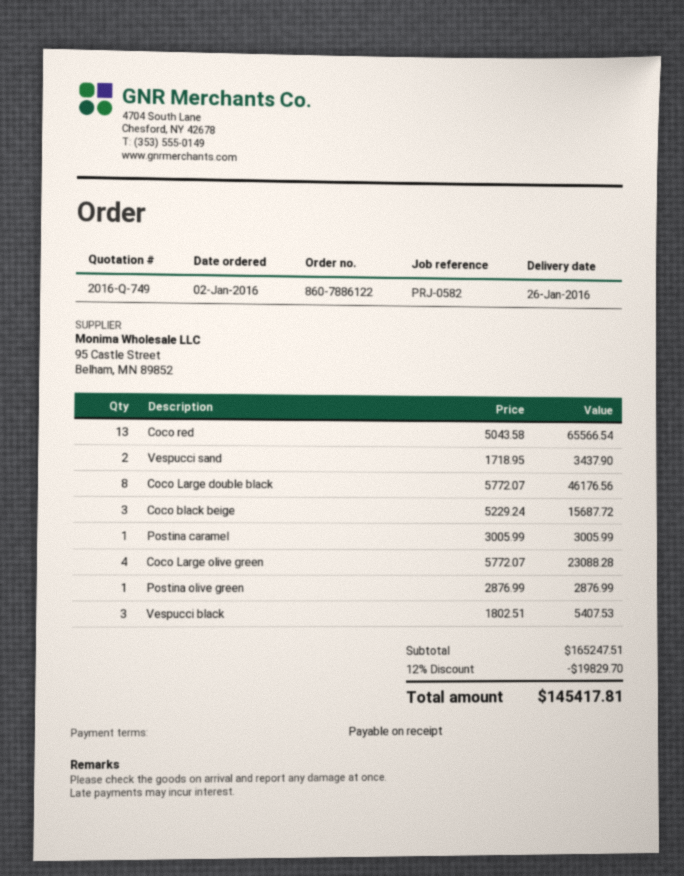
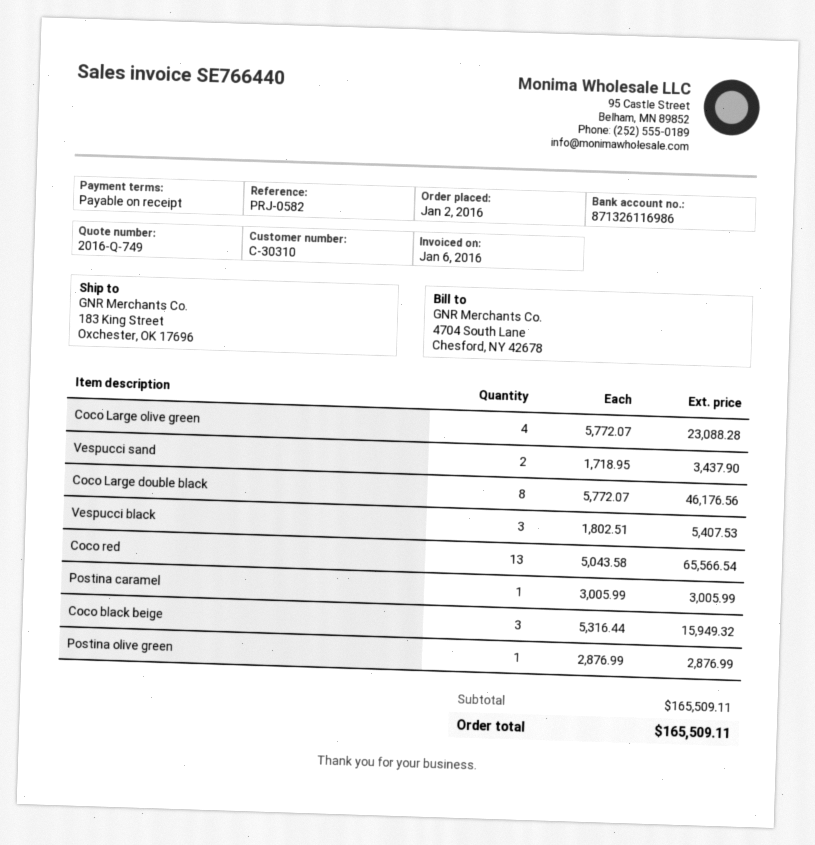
Coco black beige: 3 x 5229.24 = 15687.72 -> 3 x 5316.44 = 15949.32
subtotal: 165247.51 -> 165509.11
discount: 12% = 19829.70 -> none
total: 145417.81 -> 165509.11

